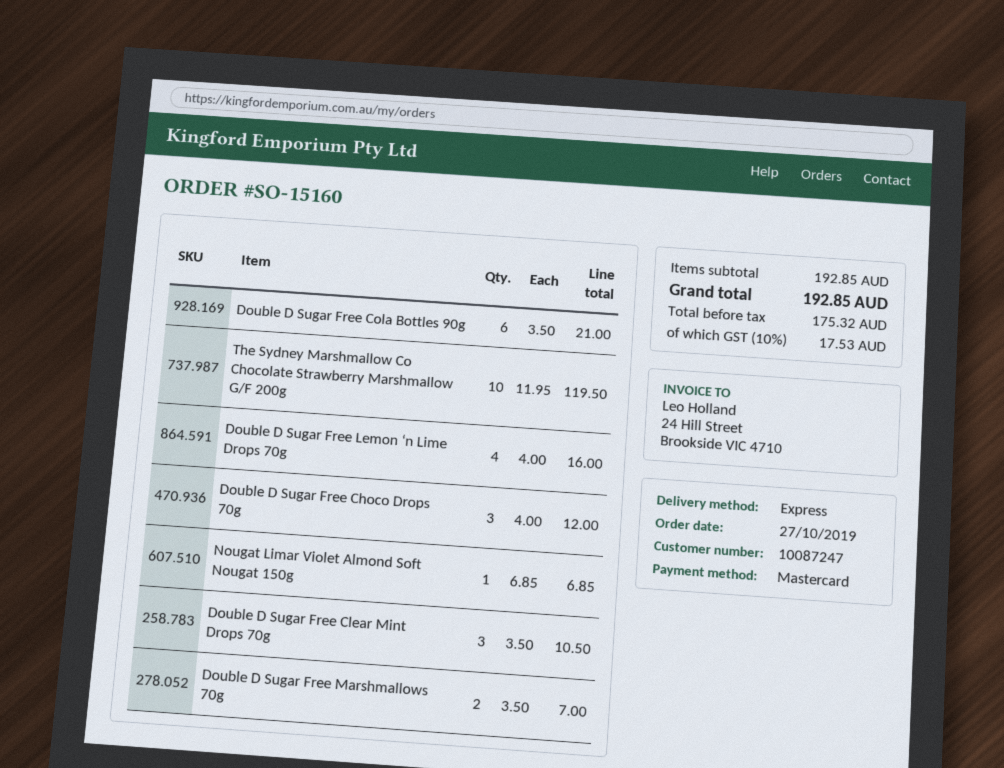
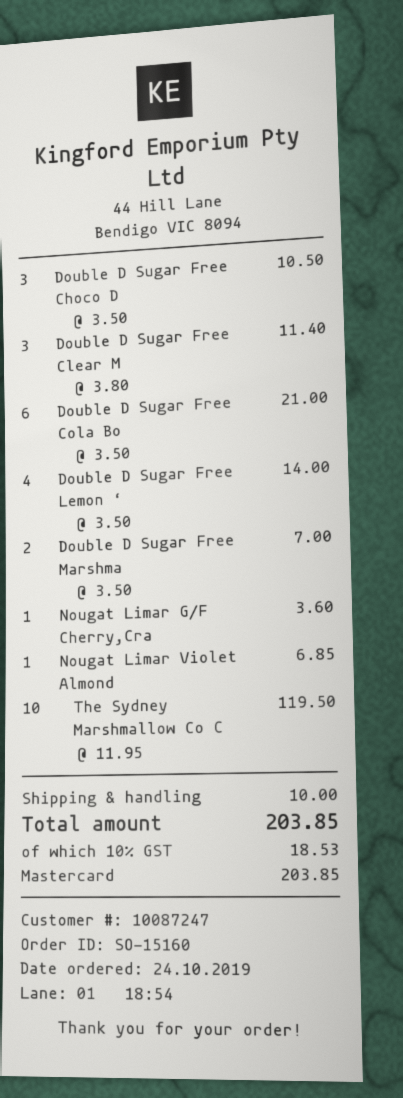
order date: 2019-10-27 -> 2019-10-24
Double D Sugar Free Lemon ‘n Lime Drops 70g: 4 x 4.00 = 16.00 -> 4 x 3.50 = 14.00
Double D Sugar Free Choco Drops 70g: 3 x 4.00 = 12.00 -> 3 x 3.50 = 10.50
Double D Sugar Free Clear Mint Drops 70g: 3 x 3.50 = 10.50 -> 3 x 3.80 = 11.40
Nougat Limar G/F Cherry,Cra: none -> 1 x 3.60 = 3.60
shipping: none -> 10.00
tax: 10% = 17.53 -> 10% = 18.53
total: 192.85 -> 203.85

